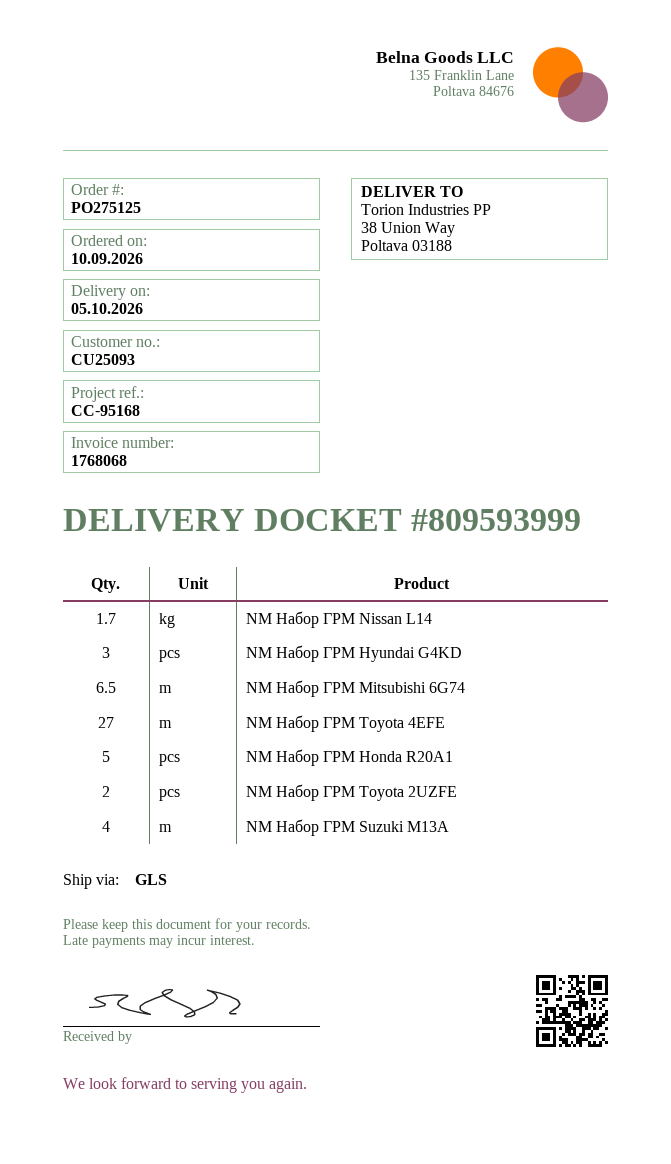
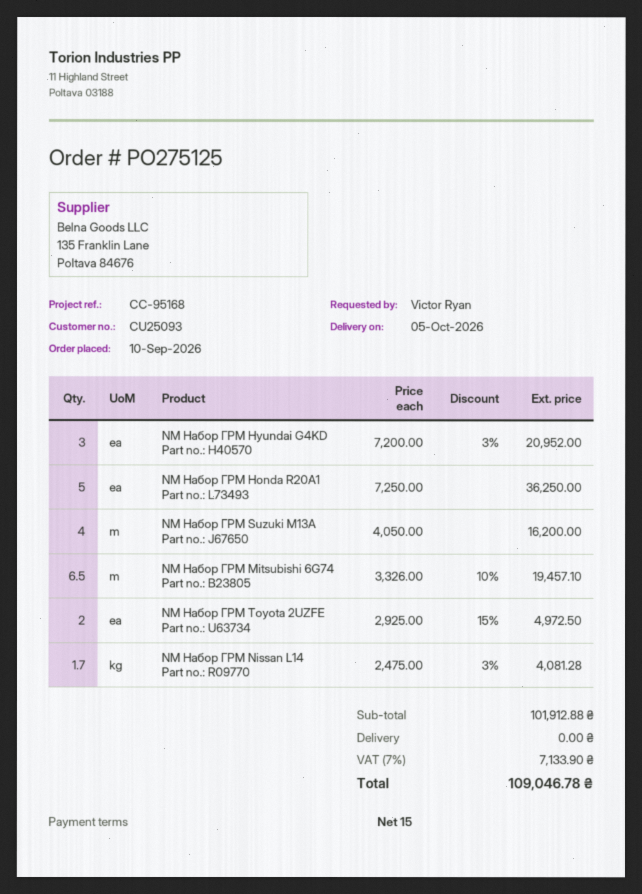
NM Набор ГРМ Toyota 4EFE: 27 -> none

